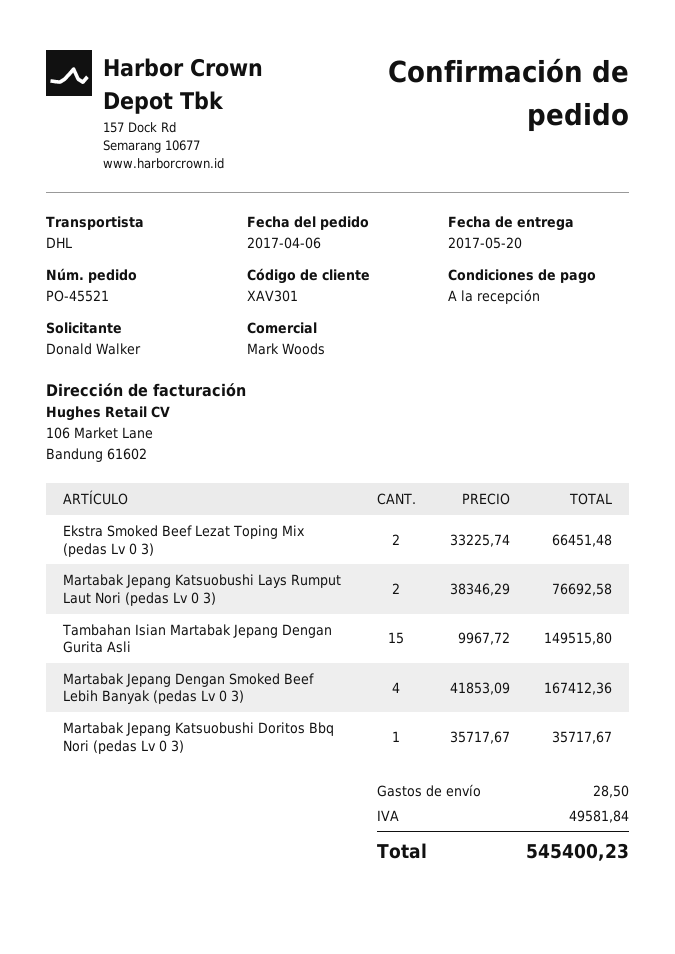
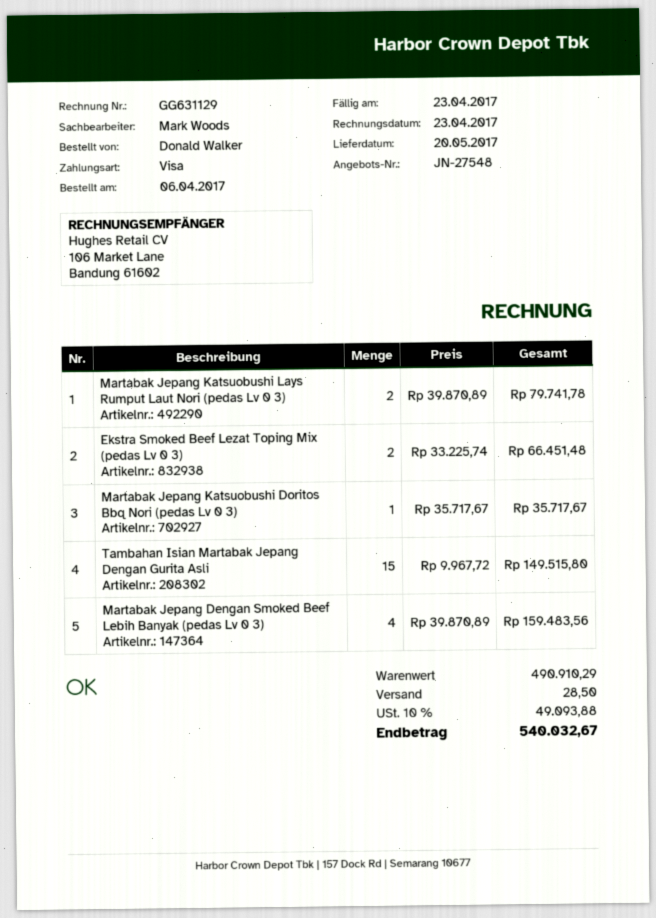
Martabak Jepang Katsuobushi Lays Rumput Laut Nori (pedas Lv 0 3): 2 x 38346.29 = 76692.58 -> 2 x 39870.89 = 79741.78
Martabak Jepang Dengan Smoked Beef Lebih Banyak (pedas Lv 0 3): 4 x 41853.09 = 167412.36 -> 4 x 39870.89 = 159483.56
tax: 49581.84 -> 49093.88
total: 545400.23 -> 540032.67

